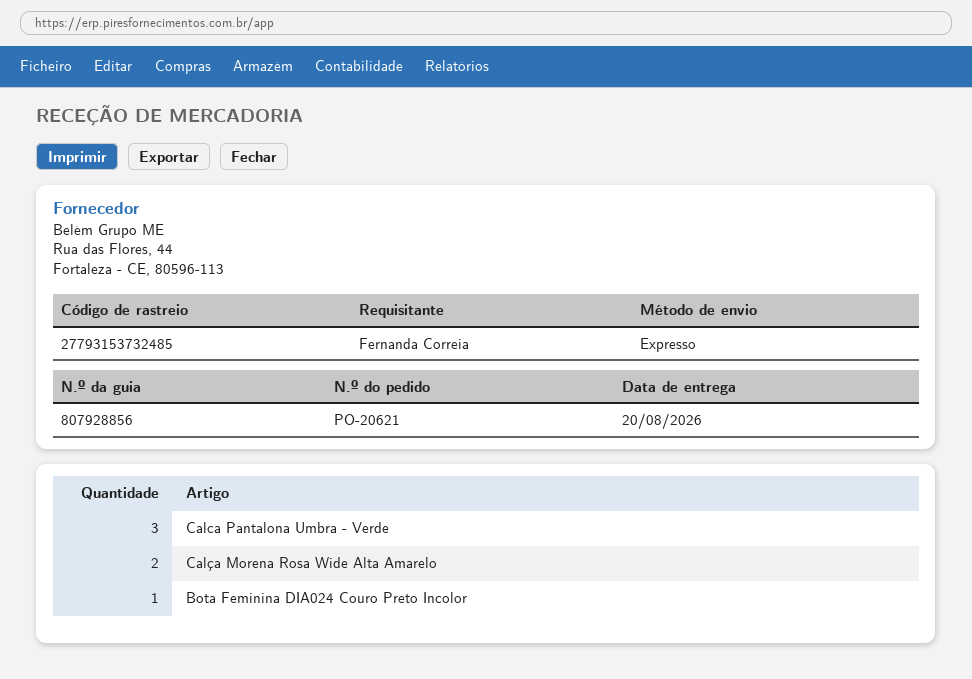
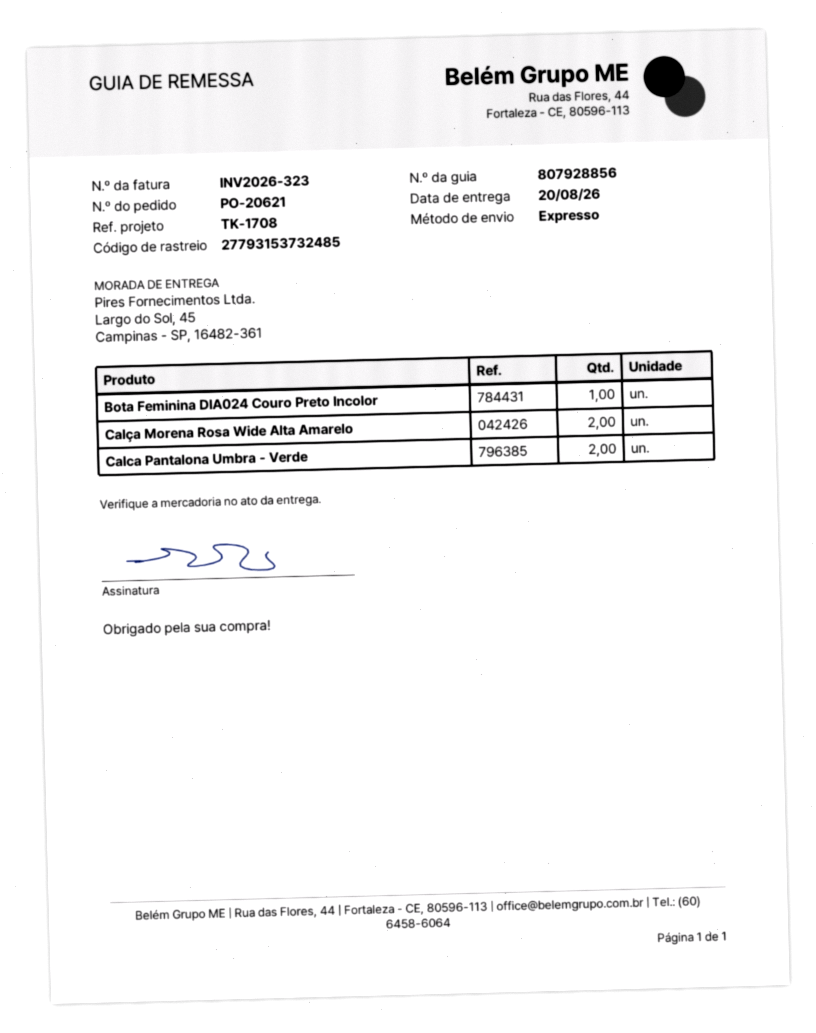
Calca Pantalona Umbra - Verde: 3 -> 2

